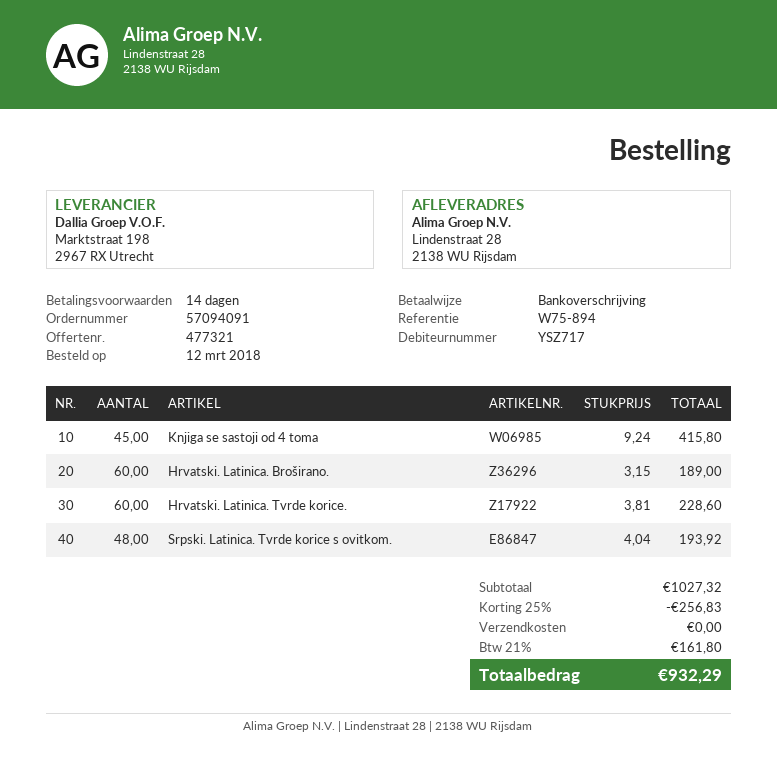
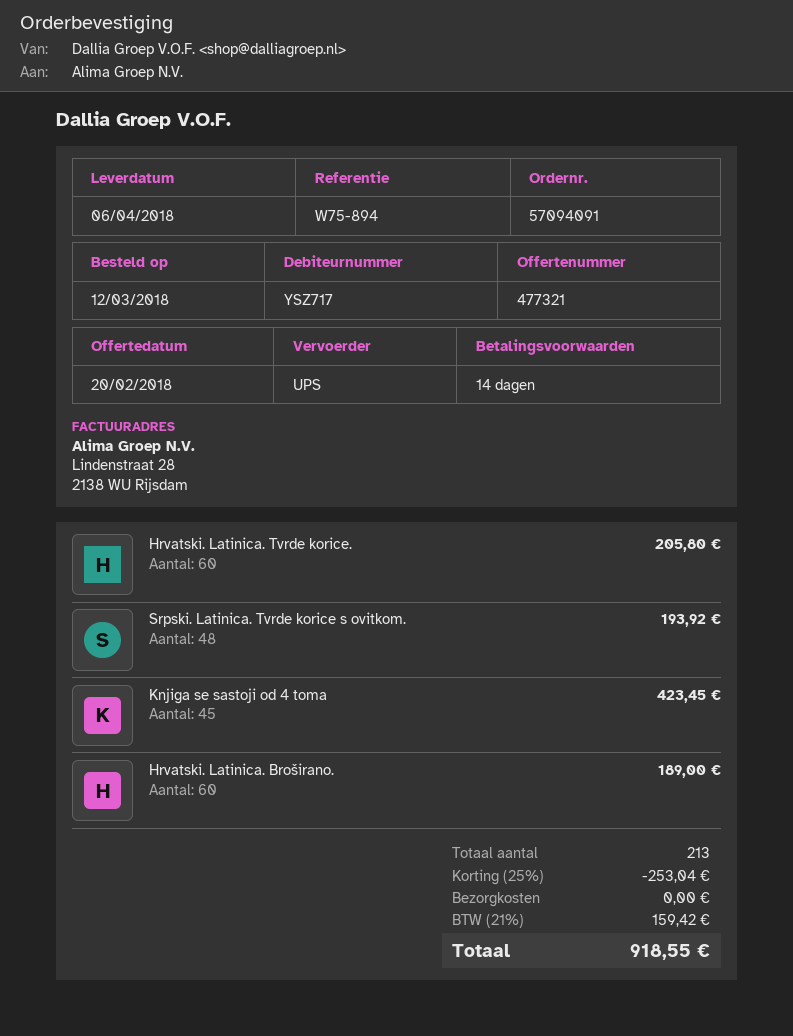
Knjiga se sastoji od 4 toma: 45 for 415.80 -> 45 for 423.45
Hrvatski. Latinica. Tvrde korice.: 60 for 228.60 -> 60 for 205.80
discount: 25% = 256.83 -> 25% = 253.04
tax: 21% = 161.80 -> 21% = 159.42
total: 932.29 -> 918.55

